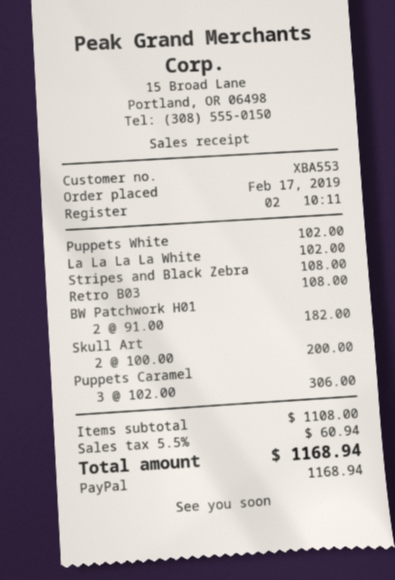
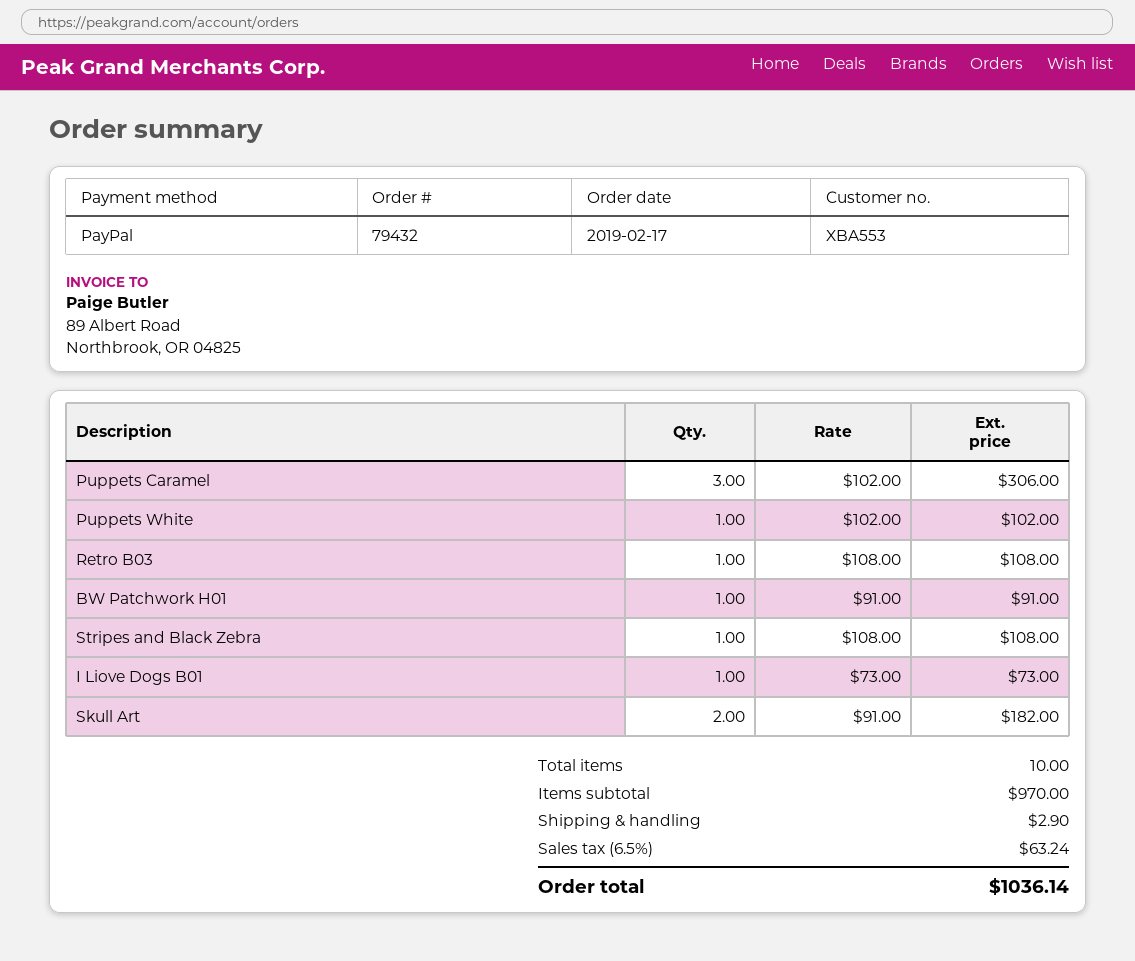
La La La La White: 1 x 102.00 = 102.00 -> none
BW Patchwork H01: 2 x 91.00 = 182.00 -> 1 x 91.00 = 91.00
Skull Art: 2 x 100.00 = 200.00 -> 2 x 91.00 = 182.00
I Liove Dogs B01: none -> 1 x 73.00 = 73.00
subtotal: 1108.00 -> 970.00
shipping: none -> 2.90
tax: 5.5% = 60.94 -> 6.5% = 63.24
total: 1168.94 -> 1036.14

